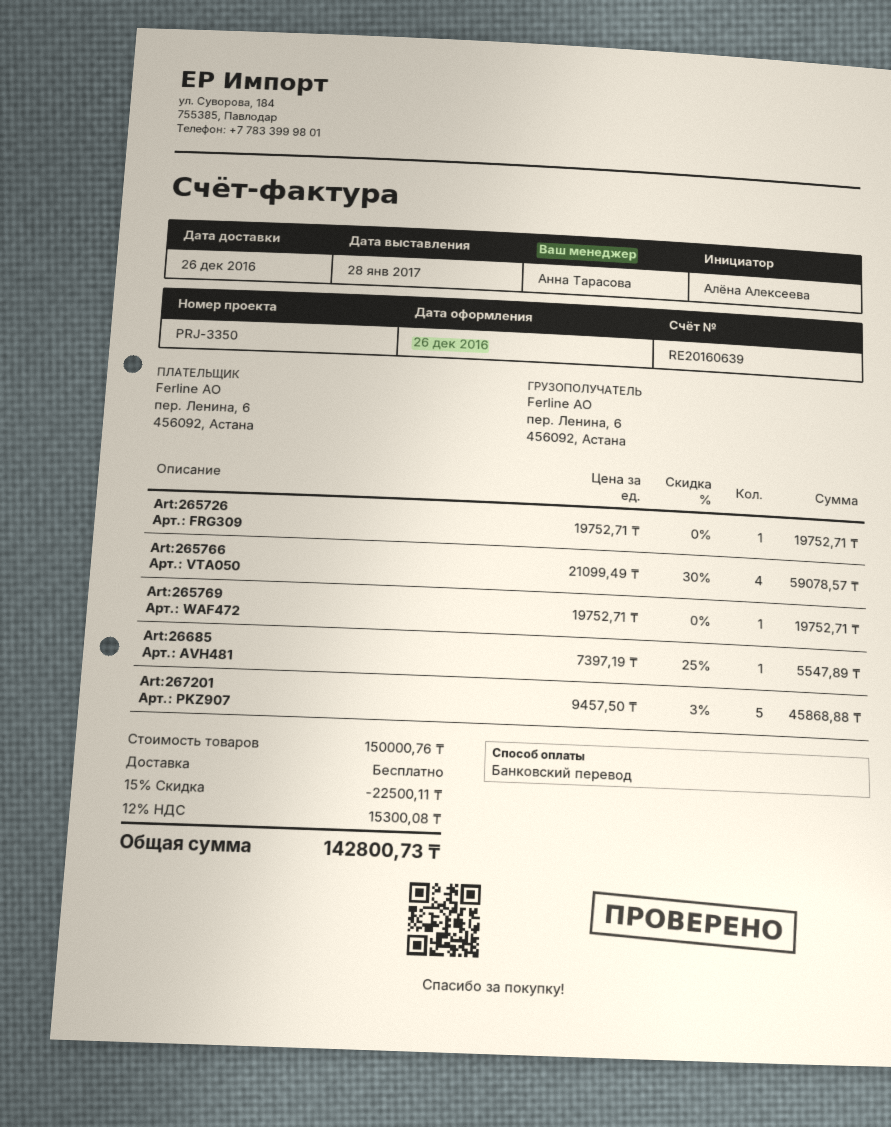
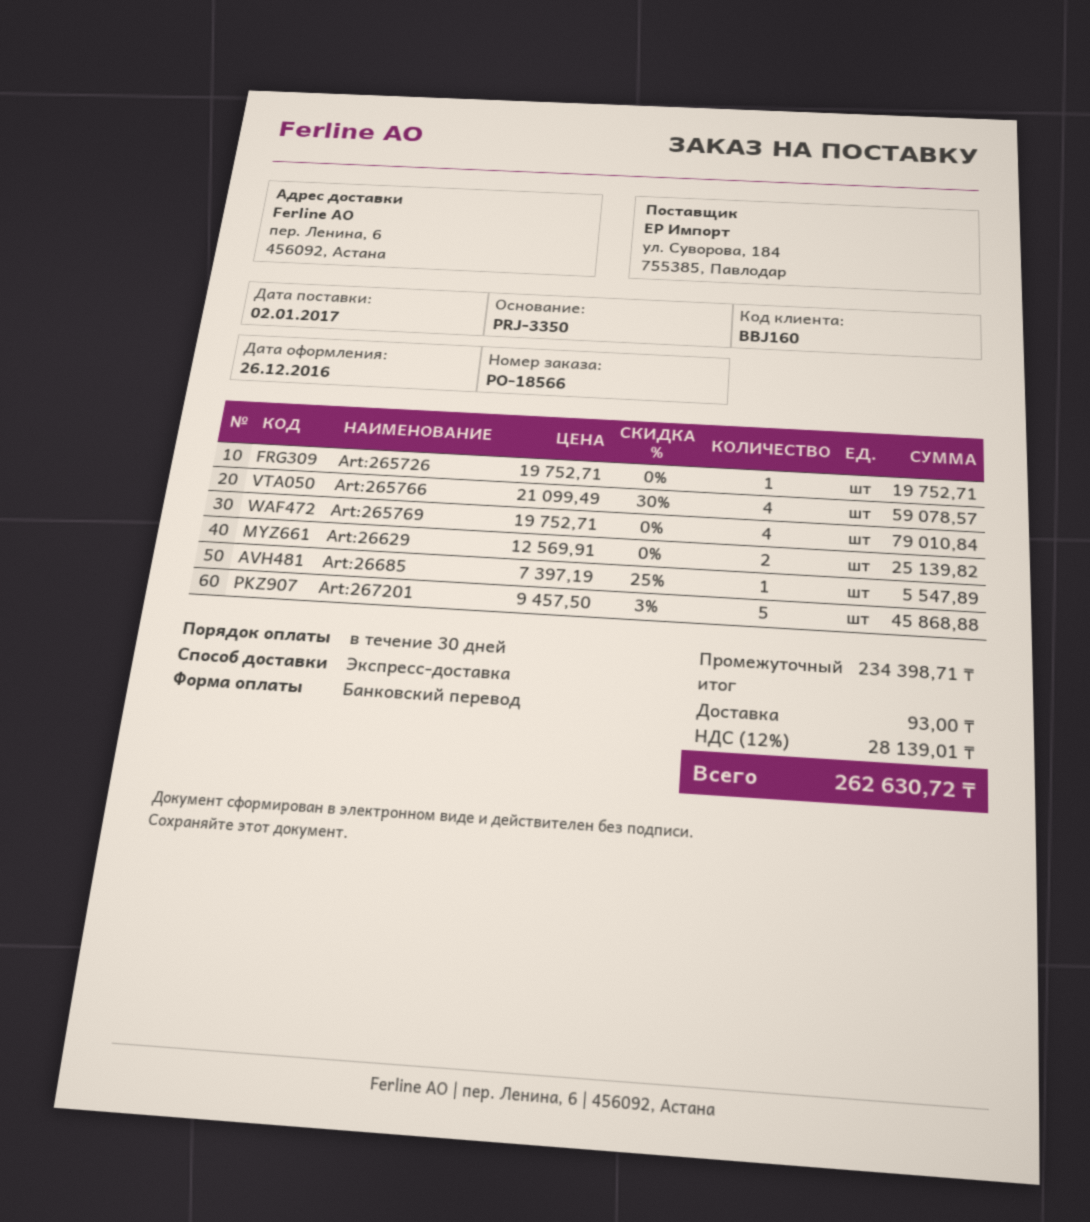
delivery date: 2016-12-26 -> 2017-01-02
Art:265769: 1 x 19752.71 = 19752.71 -> 4 x 19752.71 = 79010.84
Art:26629: none -> 2 x 12569.91 = 25139.82
subtotal: 150000.76 -> 234398.71
discount: 15% = 22500.11 -> none
shipping: 0.00 -> 93.00
tax: 12% = 15300.08 -> 12% = 28139.01
total: 142800.73 -> 262630.72

